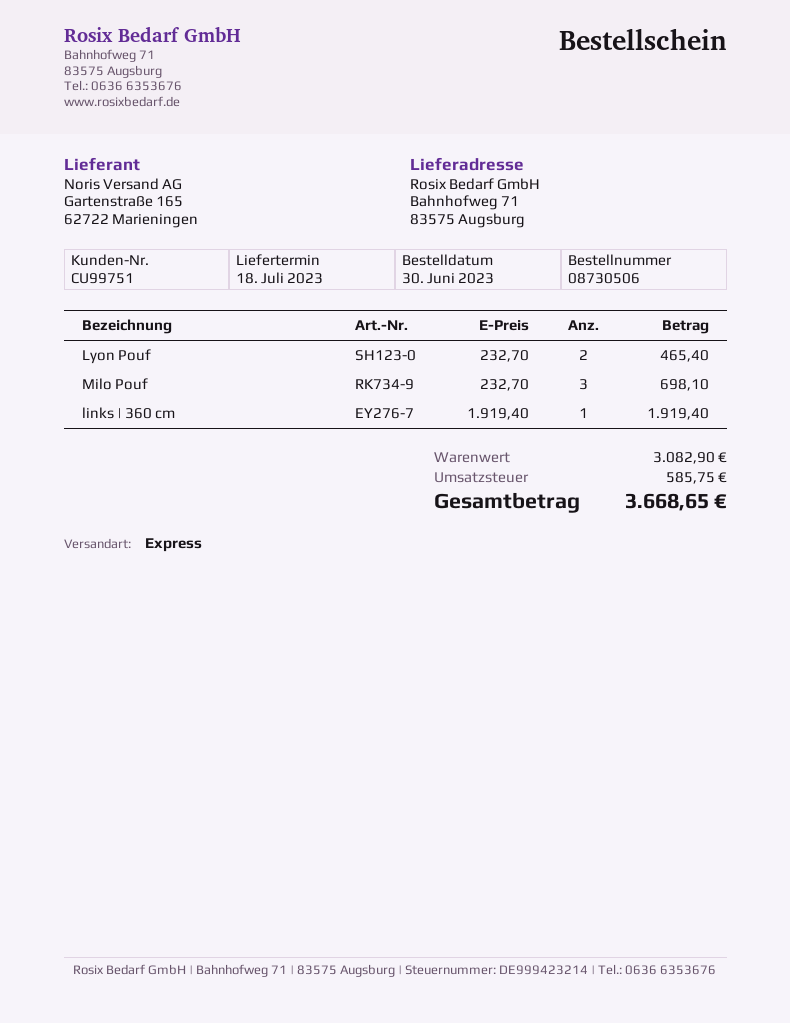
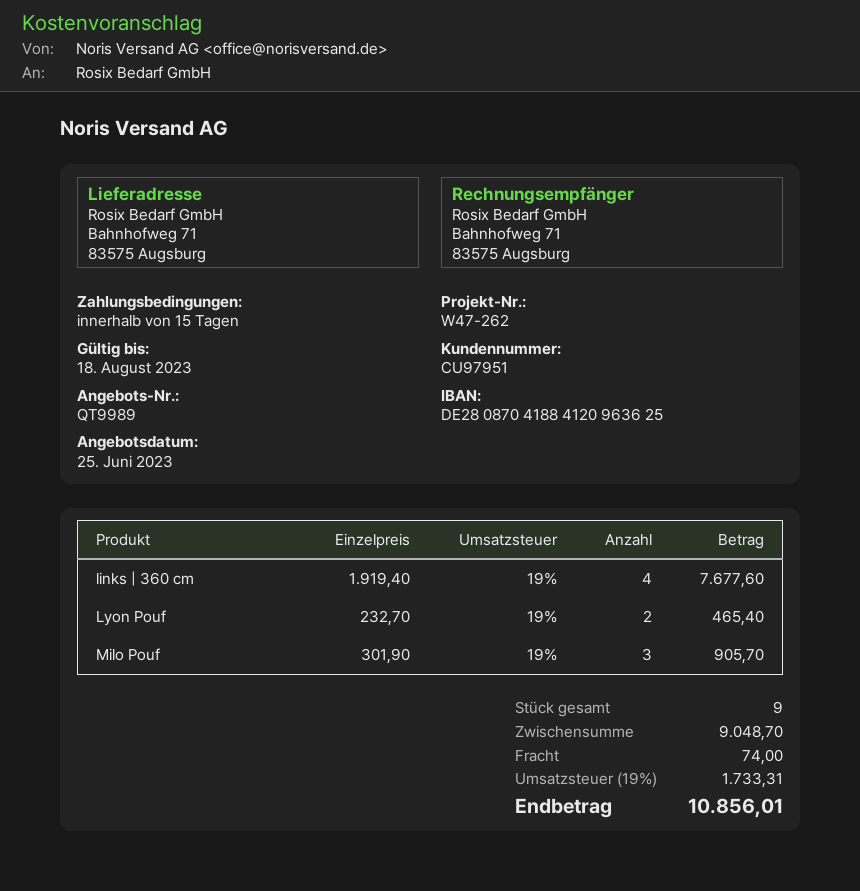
customer number: CU99751 -> CU97951
Milo Pouf: 3 x 232.70 = 698.10 -> 3 x 301.90 = 905.70
links | 360 cm: 1 x 1919.40 = 1919.40 -> 4 x 1919.40 = 7677.60
subtotal: 3082.90 -> 9048.70
shipping: none -> 74.00
tax: 585.75 -> 1733.31
total: 3668.65 -> 10856.01

